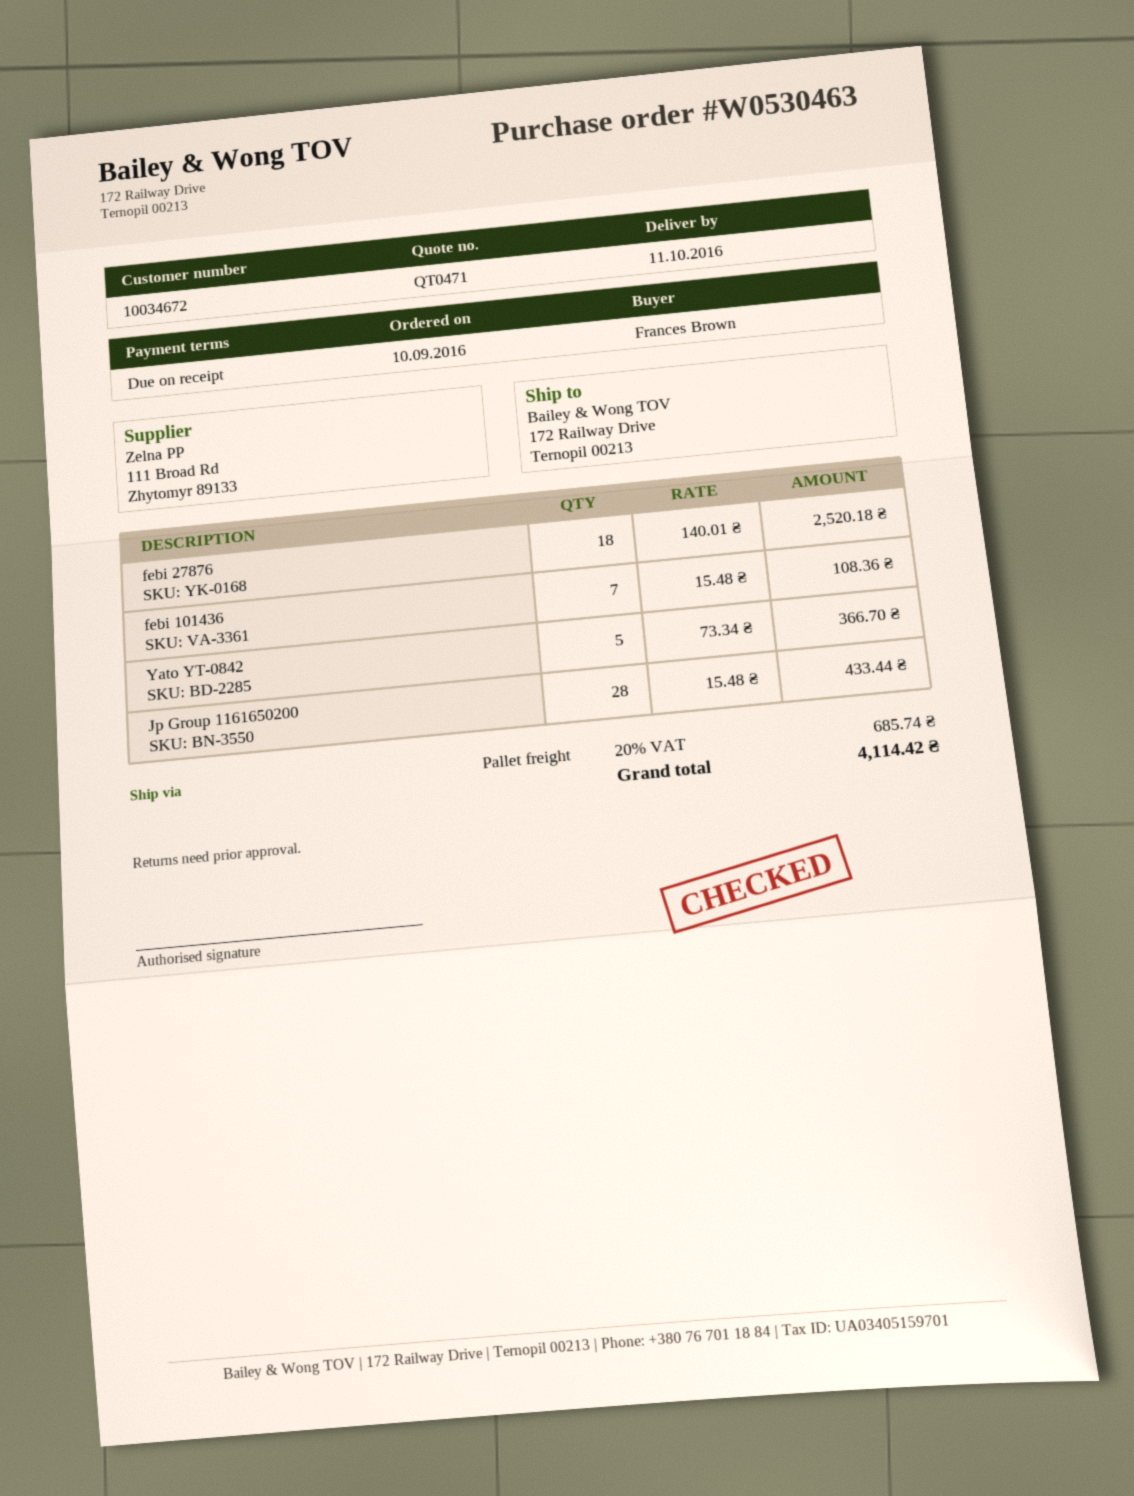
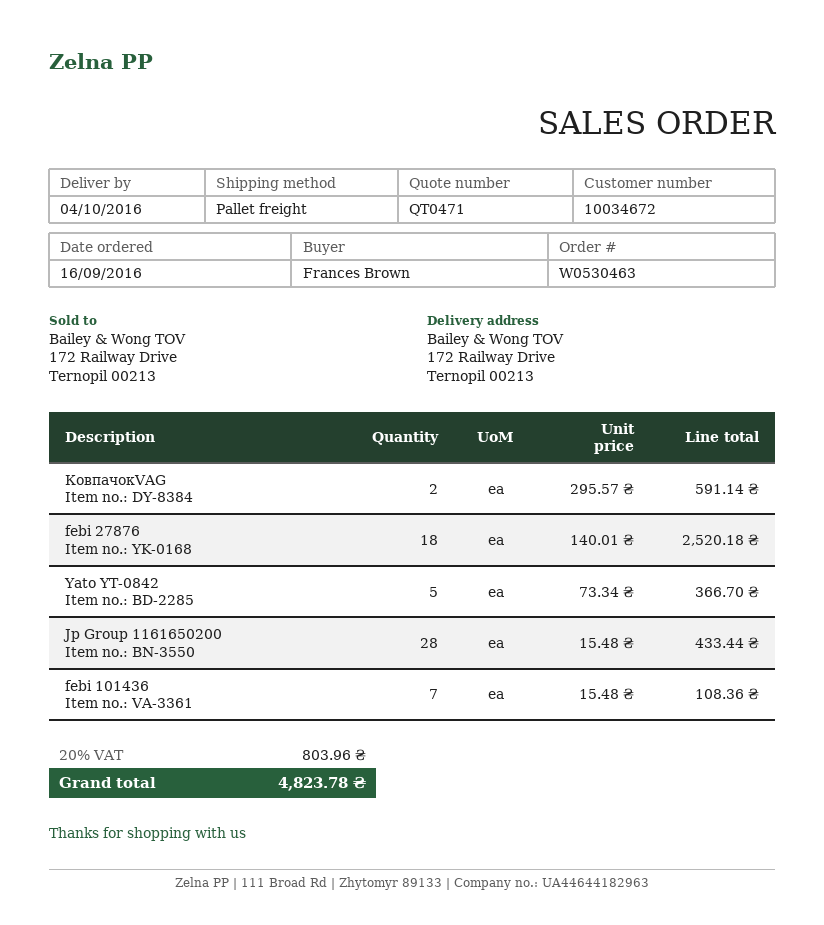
order date: 2016-09-10 -> 2016-09-16
delivery date: 2016-10-11 -> 2016-10-04
КовпачокVAG: none -> 2 x 295.57 = 591.14
tax: 20% = 685.74 -> 20% = 803.96
total: 4114.42 -> 4823.78

